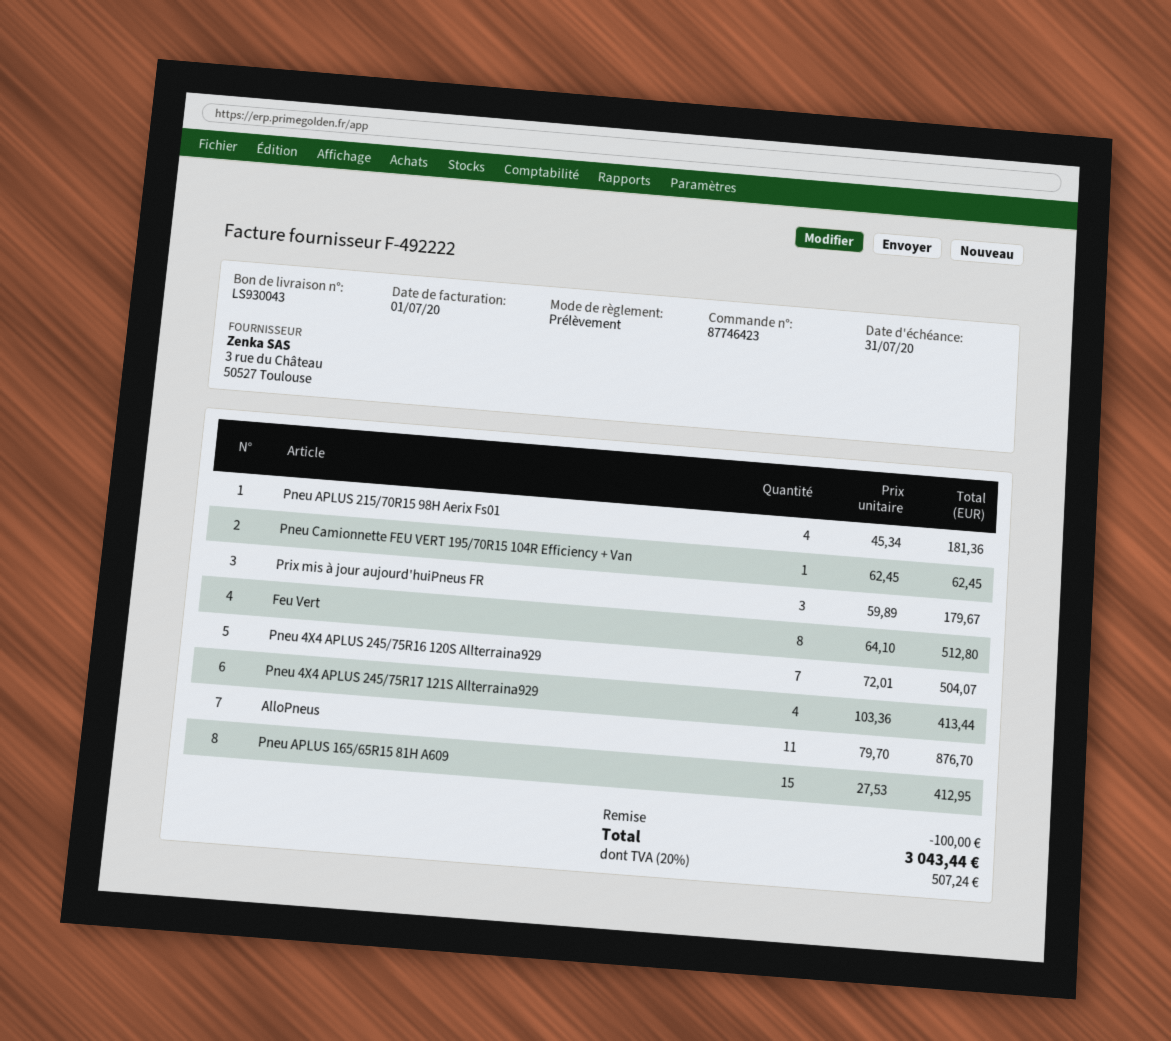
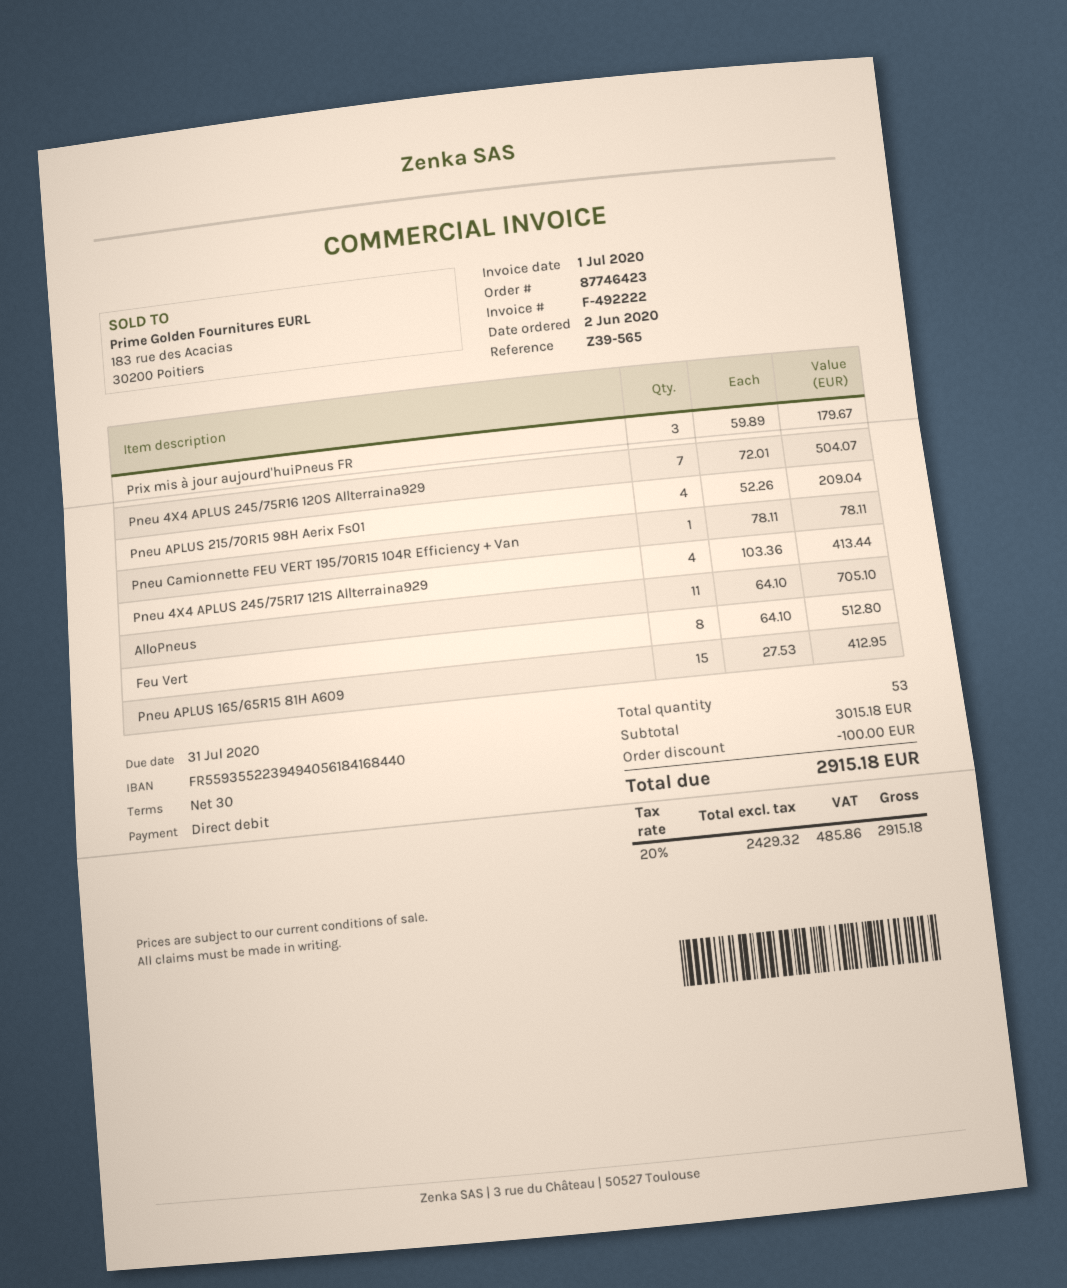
Pneu APLUS 215/70R15 98H Aerix Fs01: 4 x 45.34 = 181.36 -> 4 x 52.26 = 209.04
Pneu Camionnette FEU VERT 195/70R15 104R Efficiency + Van: 1 x 62.45 = 62.45 -> 1 x 78.11 = 78.11
AlloPneus: 11 x 79.70 = 876.70 -> 11 x 64.10 = 705.10
tax: 20% = 507.24 -> 20% = 485.86
total: 3043.44 -> 2915.18

